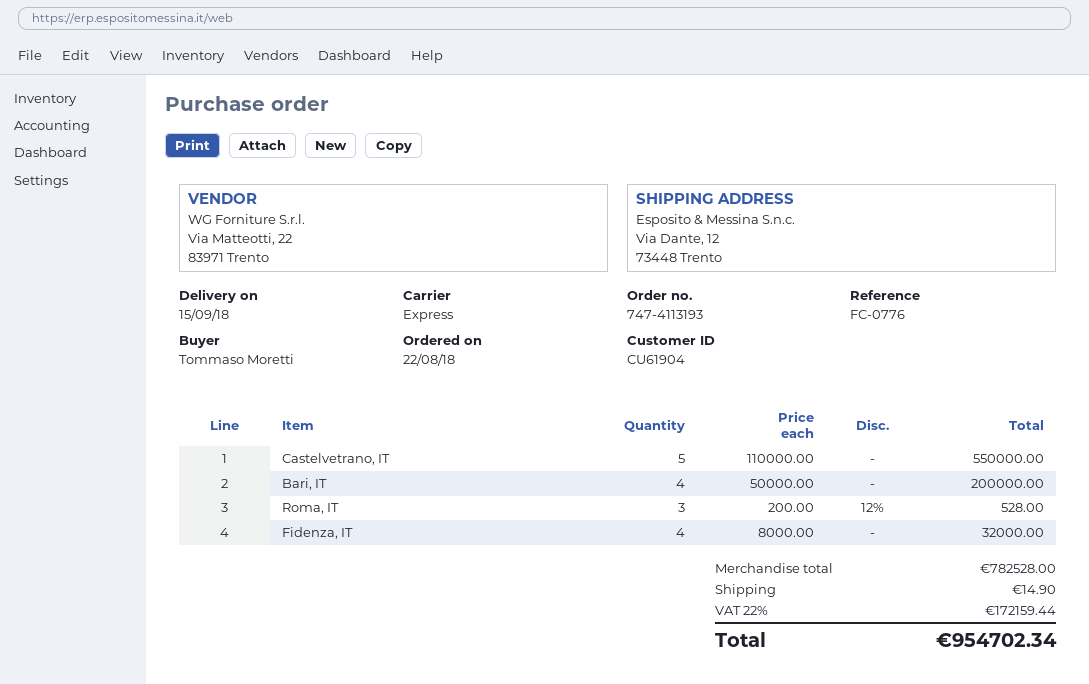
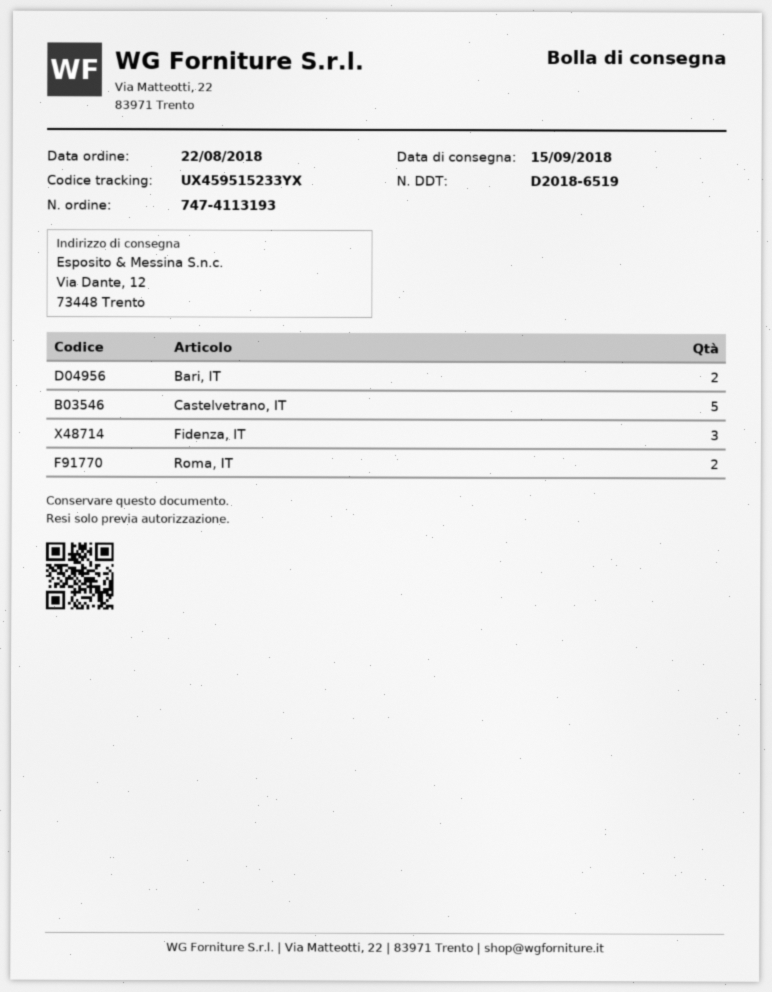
Bari, IT: 4 -> 2
Roma, IT: 3 -> 2
Fidenza, IT: 4 -> 3

